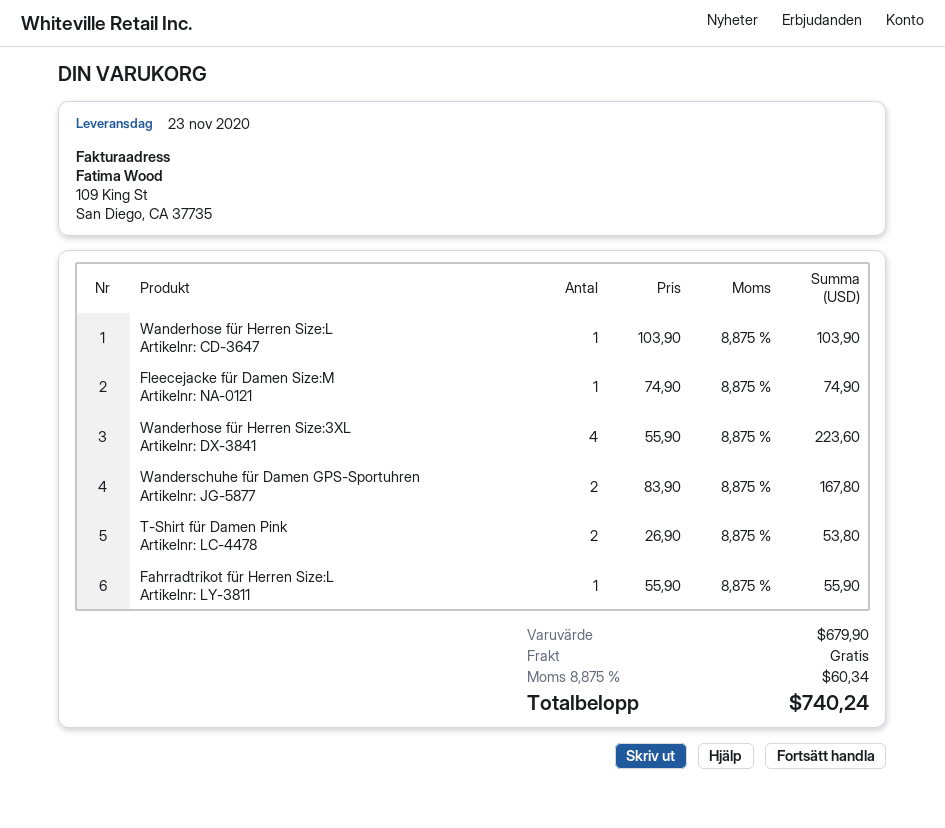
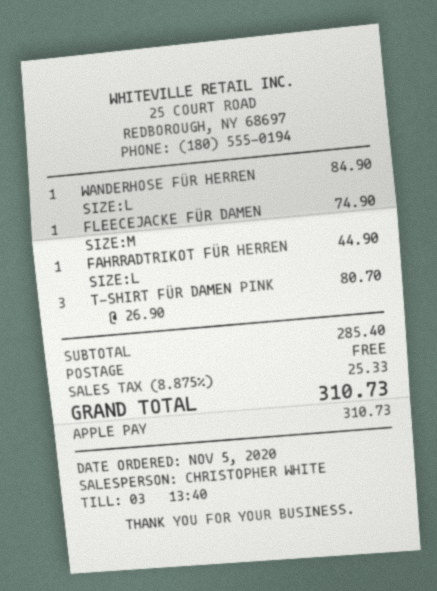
Wanderhose für Herren Size:L: 1 x 103.90 = 103.90 -> 1 x 84.90 = 84.90
Wanderhose für Herren Size:3XL: 4 x 55.90 = 223.60 -> none
Wanderschuhe für Damen GPS-Sportuhren: 2 x 83.90 = 167.80 -> none
T-Shirt für Damen Pink: 2 x 26.90 = 53.80 -> 3 x 26.90 = 80.70
Fahrradtrikot für Herren Size:L: 1 x 55.90 = 55.90 -> 1 x 44.90 = 44.90
subtotal: 679.90 -> 285.40
tax: 8.875% = 60.34 -> 8.875% = 25.33
total: 740.24 -> 310.73

